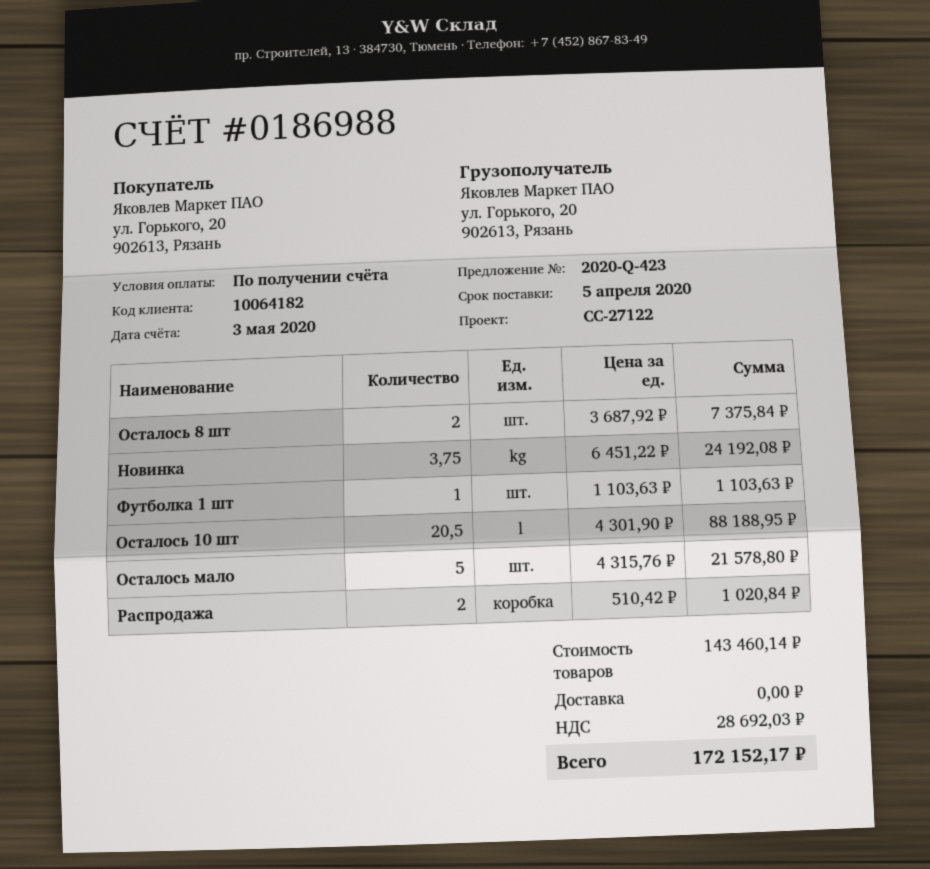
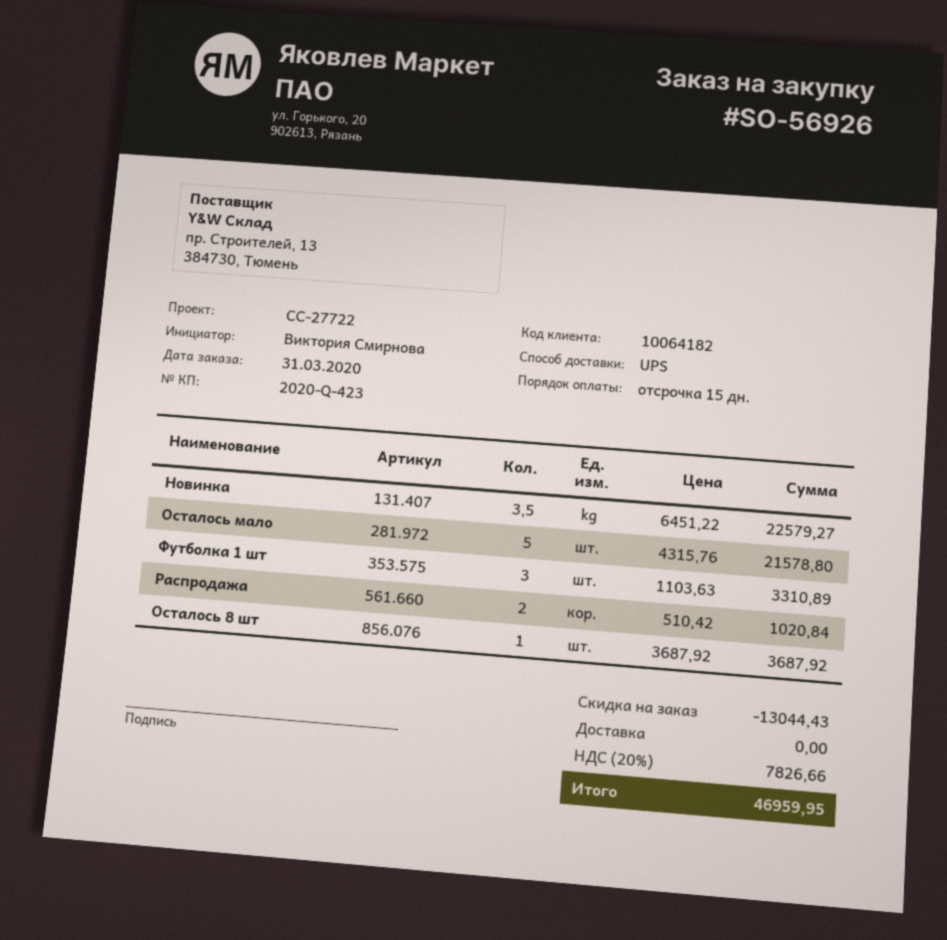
payment terms: on receipt -> 15 days
reference: CC-27122 -> CC-27722
Осталось 8 шт: 2 x 3687.92 = 7375.84 -> 1 x 3687.92 = 3687.92
Новинка: 3.75 x 6451.22 = 24192.08 -> 3.5 x 6451.22 = 22579.27
Футболка 1 шт: 1 x 1103.63 = 1103.63 -> 3 x 1103.63 = 3310.89
Осталось 10 шт: 20.5 x 4301.90 = 88188.95 -> none
discount: none -> 13044.43
tax: 28692.03 -> 7826.66
total: 172152.17 -> 46959.95

